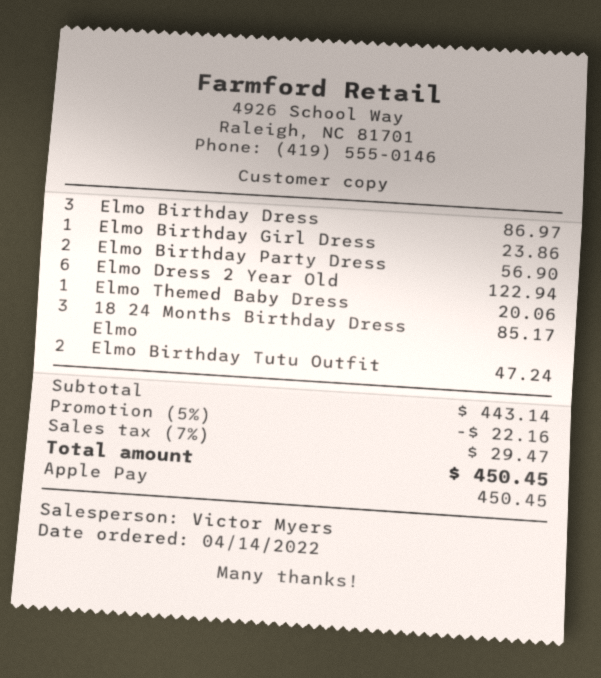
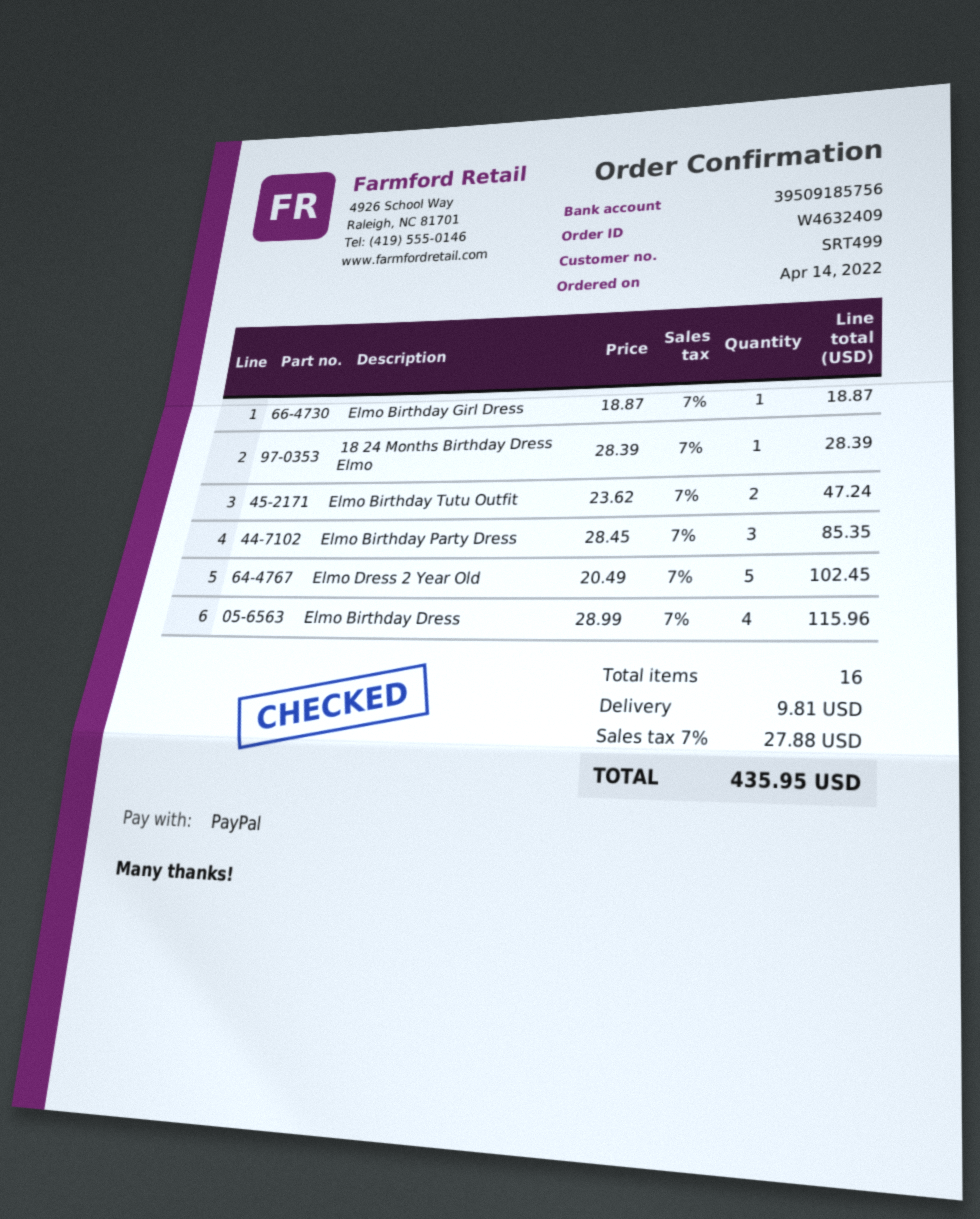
payment method: Apple Pay -> PayPal
Elmo Birthday Dress: 3 for 86.97 -> 4 for 115.96
Elmo Birthday Girl Dress: 1 for 23.86 -> 1 for 18.87
Elmo Birthday Party Dress: 2 for 56.90 -> 3 for 85.35
Elmo Dress 2 Year Old: 6 for 122.94 -> 5 for 102.45
Elmo Themed Baby Dress: 1 for 20.06 -> none
18 24 Months Birthday Dress Elmo: 3 for 85.17 -> 1 for 28.39
discount: 5% = 22.16 -> none
shipping: none -> 9.81
tax: 7% = 29.47 -> 7% = 27.88
total: 450.45 -> 435.95

